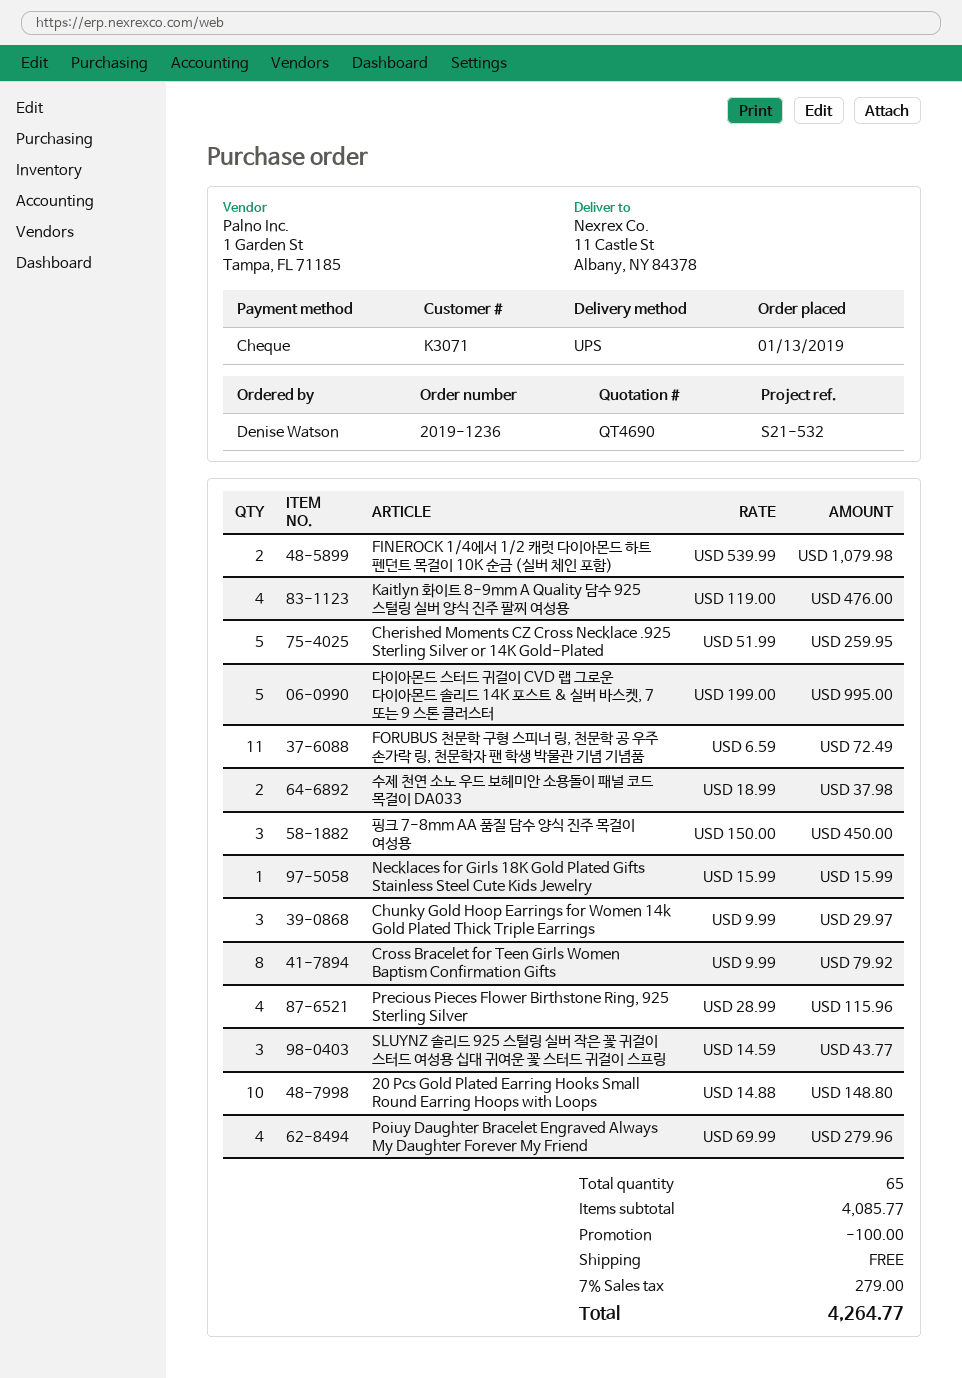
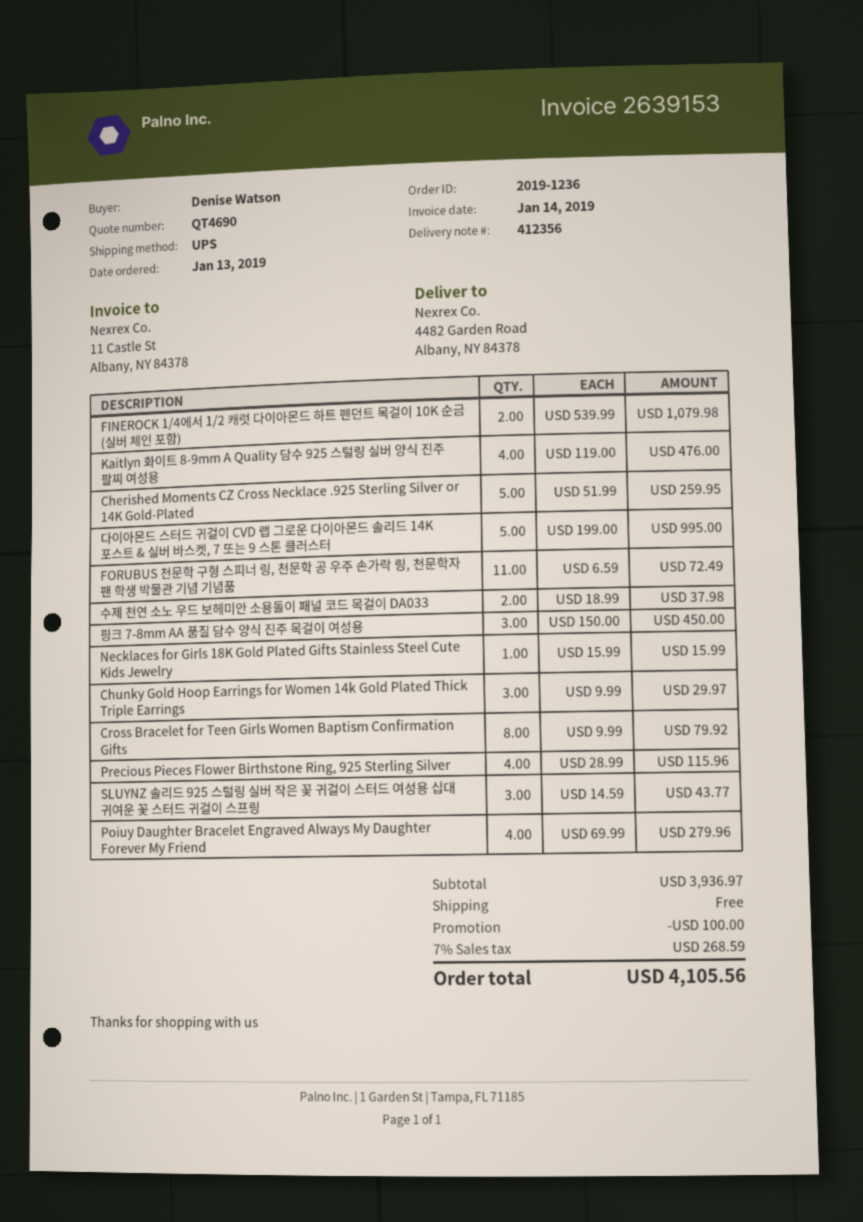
ship to: 11 Castle St, Albany, NY 84378 -> 4482 Garden Road, Albany, NY 84378
20 Pcs Gold Plated Earring Hooks Small Round Earring Hoops with Loops: 10 x 14.88 = 148.80 -> none
subtotal: 4085.77 -> 3936.97
tax: 7% = 279.00 -> 7% = 268.59
total: 4264.77 -> 4105.56

